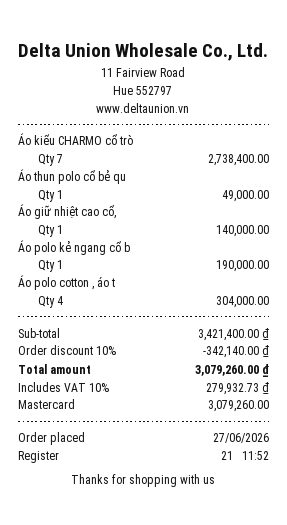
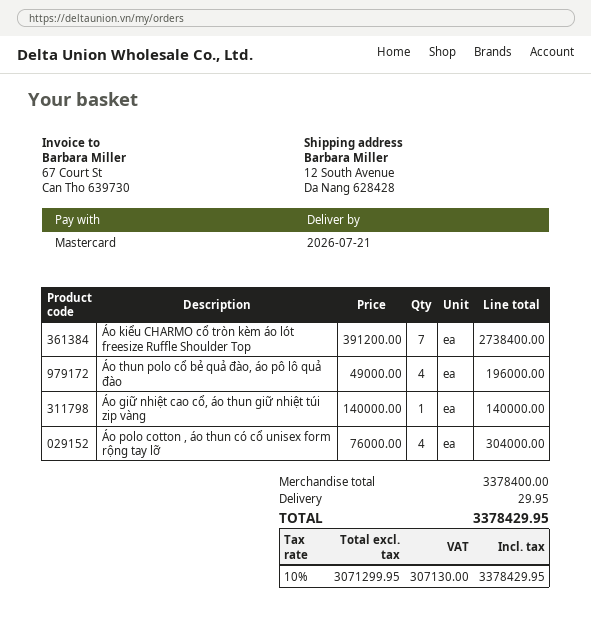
Áo thun polo cổ bẻ qu: 1 for 49000.00 -> 4 for 196000.00
Áo polo kẻ ngang cổ b: 1 for 190000.00 -> none
subtotal: 3421400.00 -> 3378400.00
discount: 10% = 342140.00 -> none
shipping: none -> 29.95
tax: 10% = 279932.73 -> 10% = 307130.00
total: 3079260.00 -> 3378429.95

